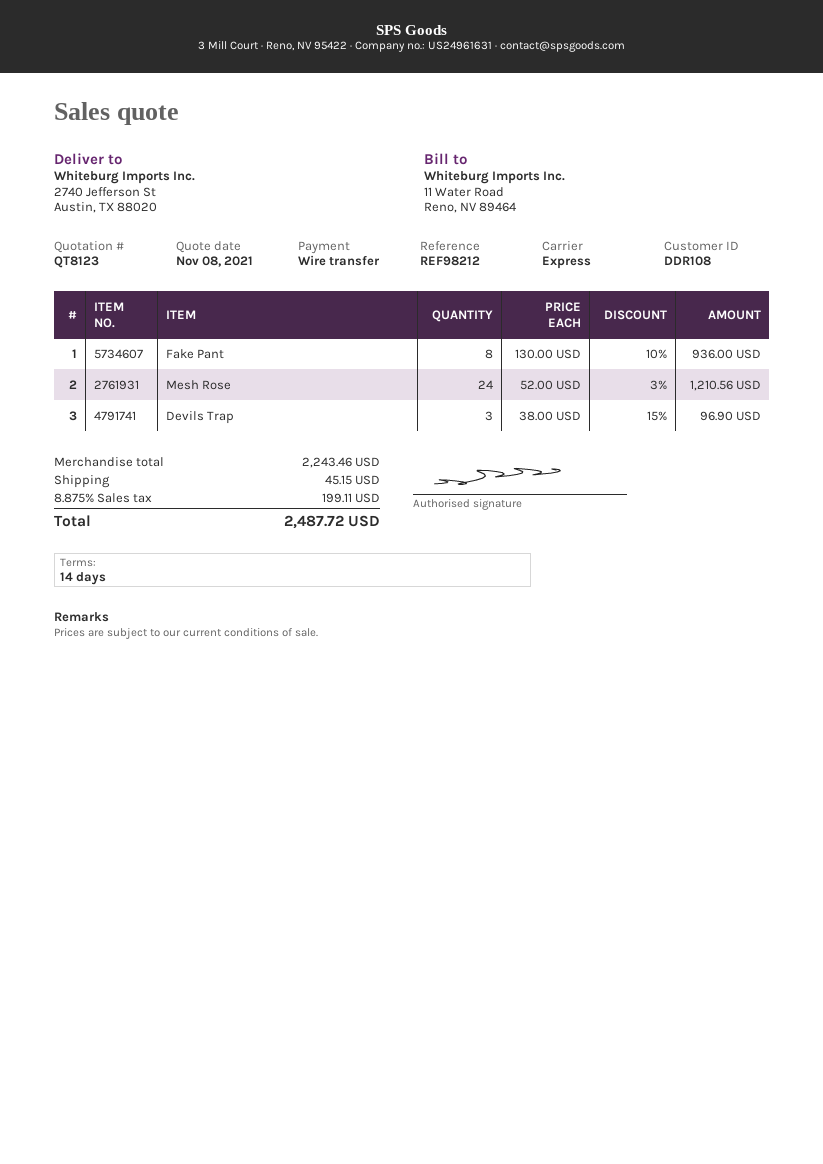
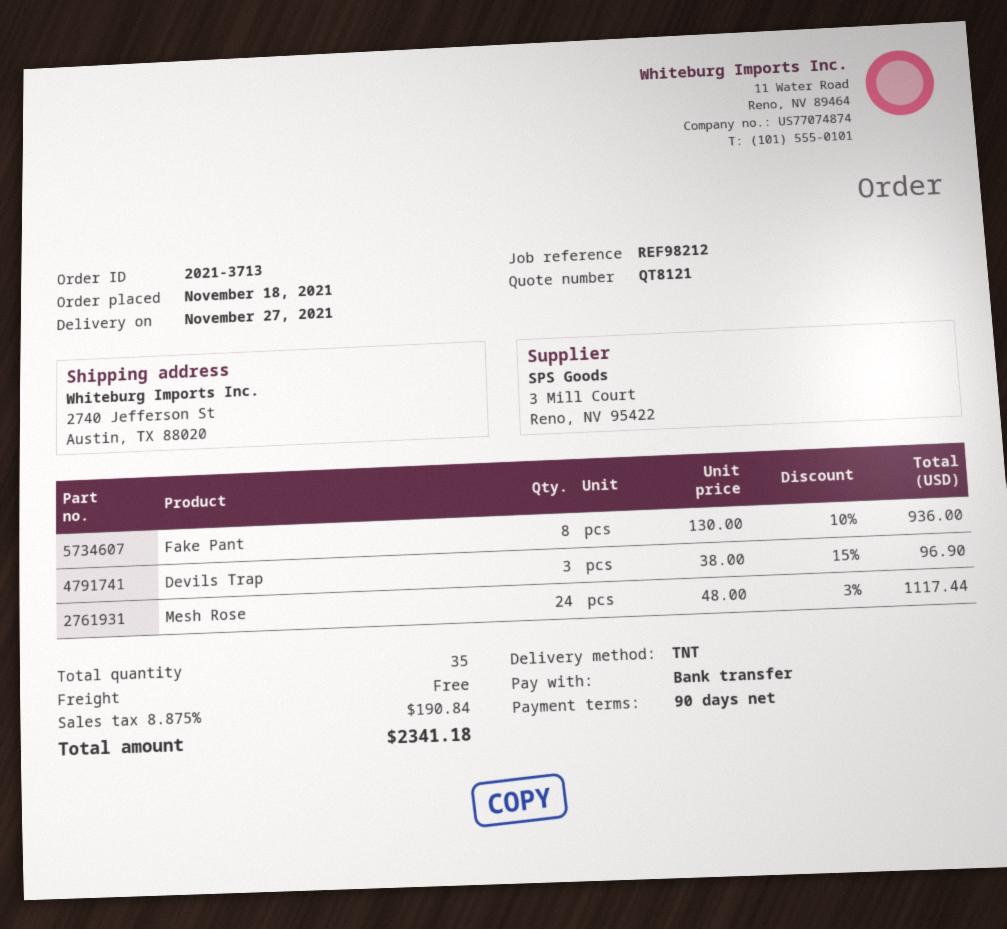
quote number: QT8123 -> QT8121
payment terms: 14 days -> 90 days
shipping method: express -> TNT
Mesh Rose: 24 x 52.00 - 3% = 1210.56 -> 24 x 48.00 - 3% = 1117.44
shipping: 45.15 -> 0.00
tax: 8.875% = 199.11 -> 8.875% = 190.84
total: 2487.72 -> 2341.18

